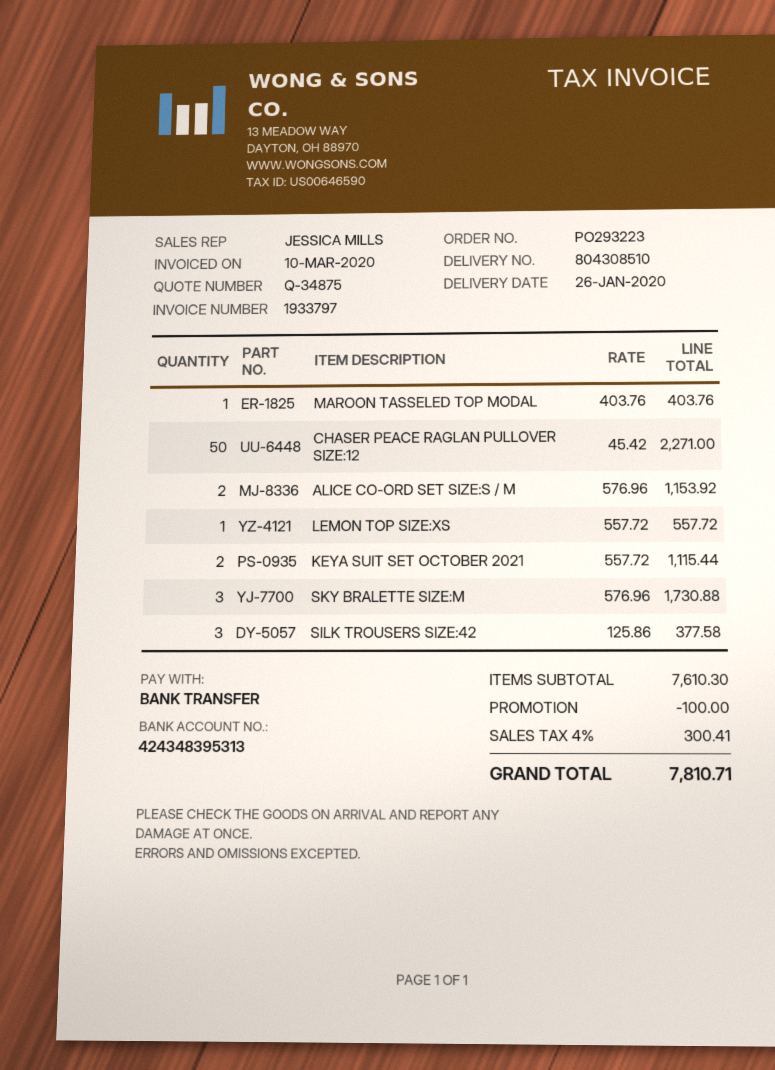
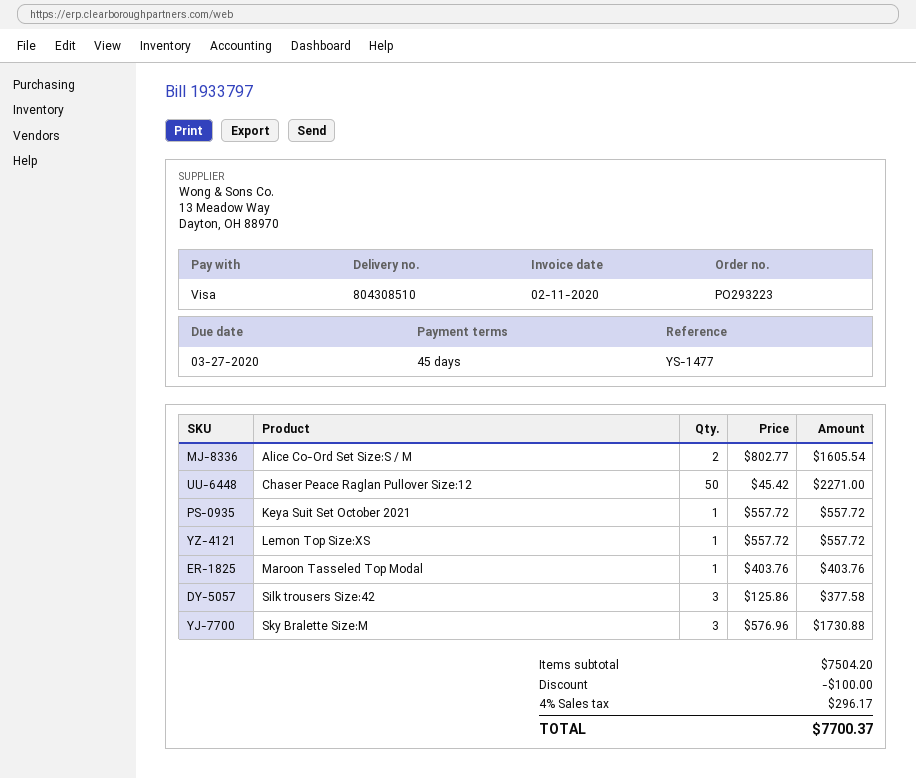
invoice date: 2020-03-10 -> 2020-02-11
payment method: bank transfer -> Visa
ALICE CO-ORD SET SIZE:S / M: 2 x 576.96 = 1153.92 -> 2 x 802.77 = 1605.54
KEYA SUIT SET OCTOBER 2021: 2 x 557.72 = 1115.44 -> 1 x 557.72 = 557.72
subtotal: 7610.30 -> 7504.20
tax: 4% = 300.41 -> 4% = 296.17
total: 7810.71 -> 7700.37

